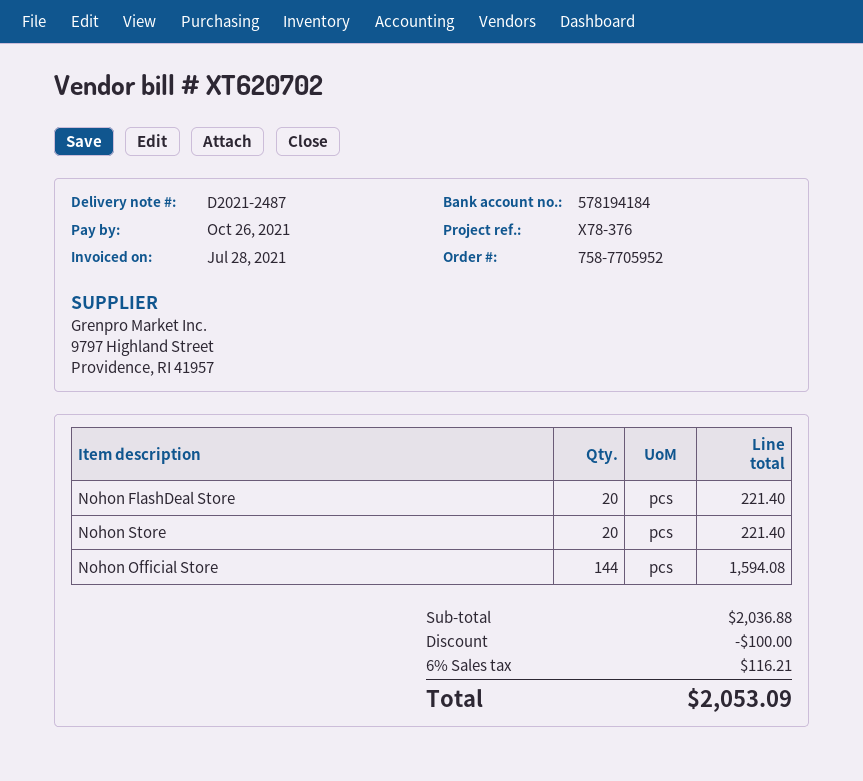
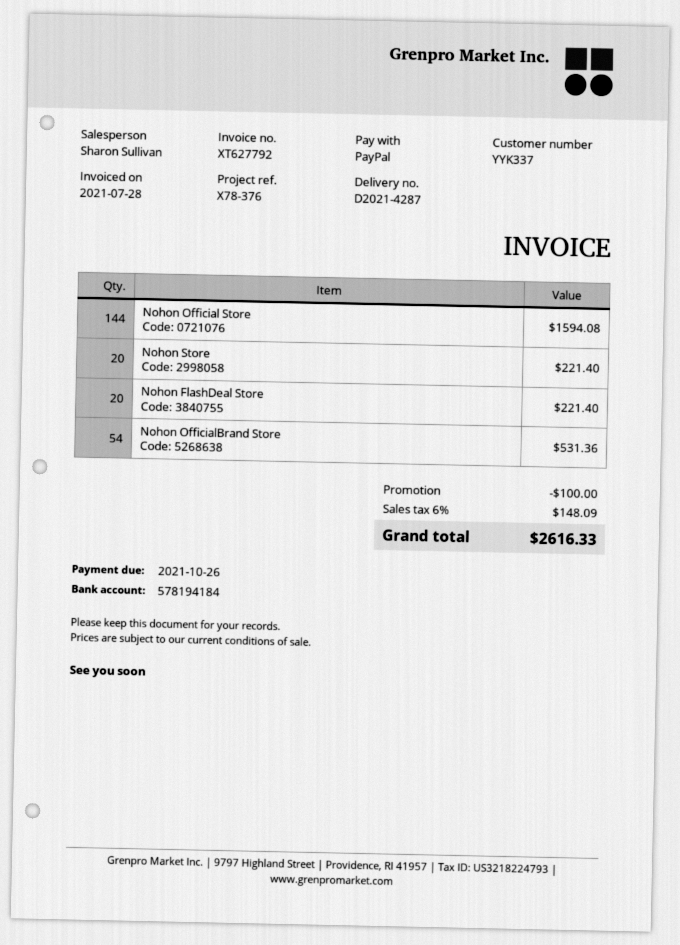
delivery note number: D2021-2487 -> D2021-4287
invoice number: XT620702 -> XT627792
Nohon OfficialBrand Store: none -> 54 for 531.36
tax: 6% = 116.21 -> 6% = 148.09
total: 2053.09 -> 2616.33

